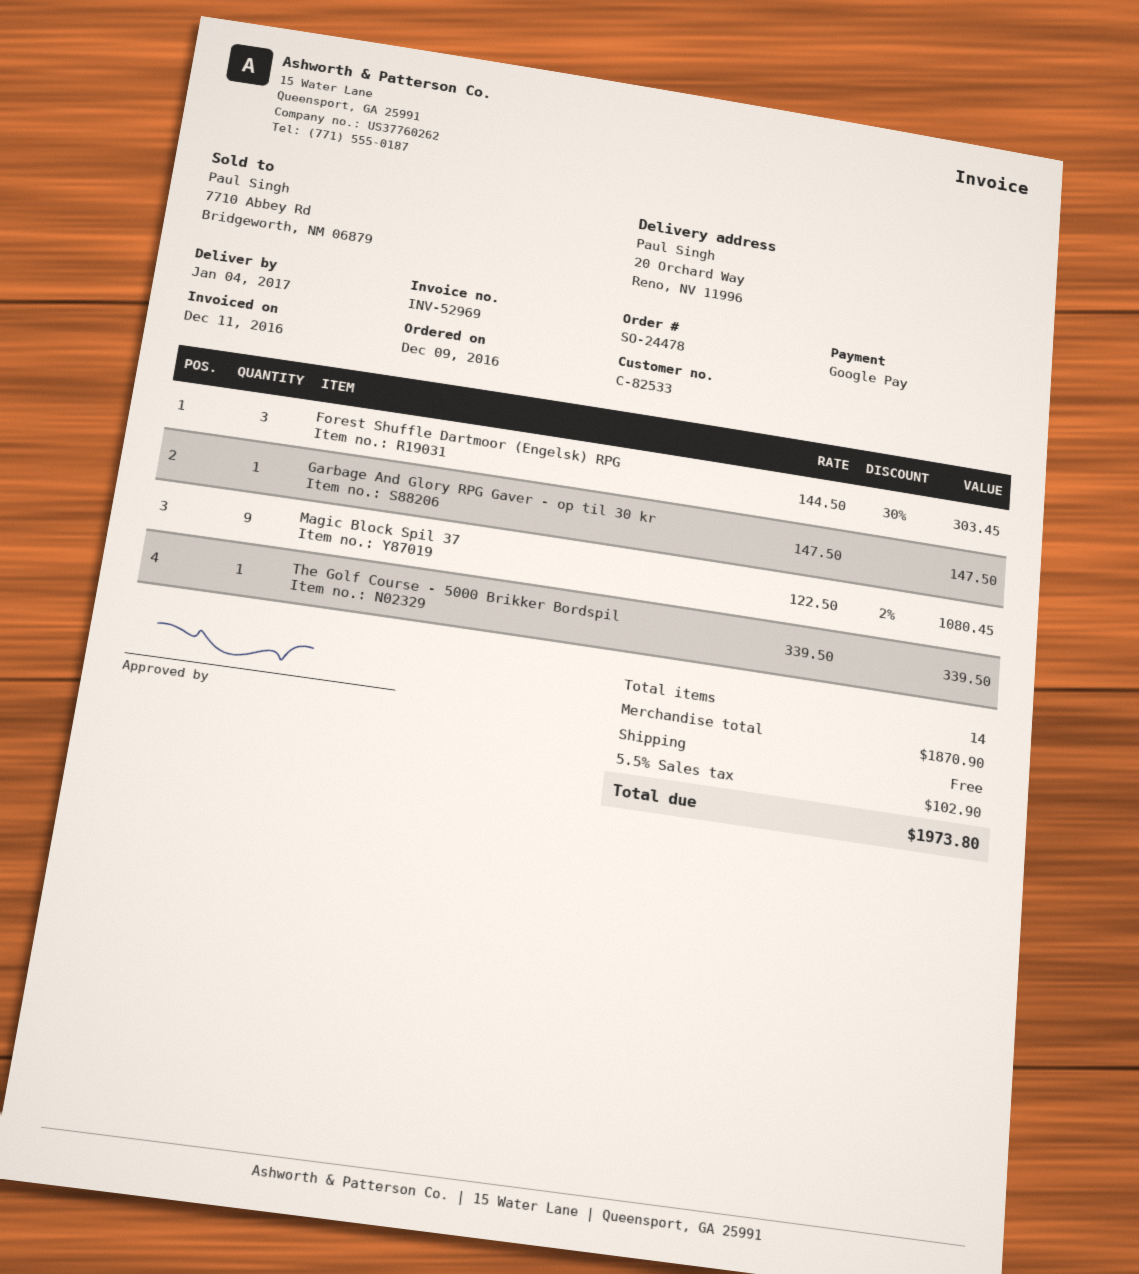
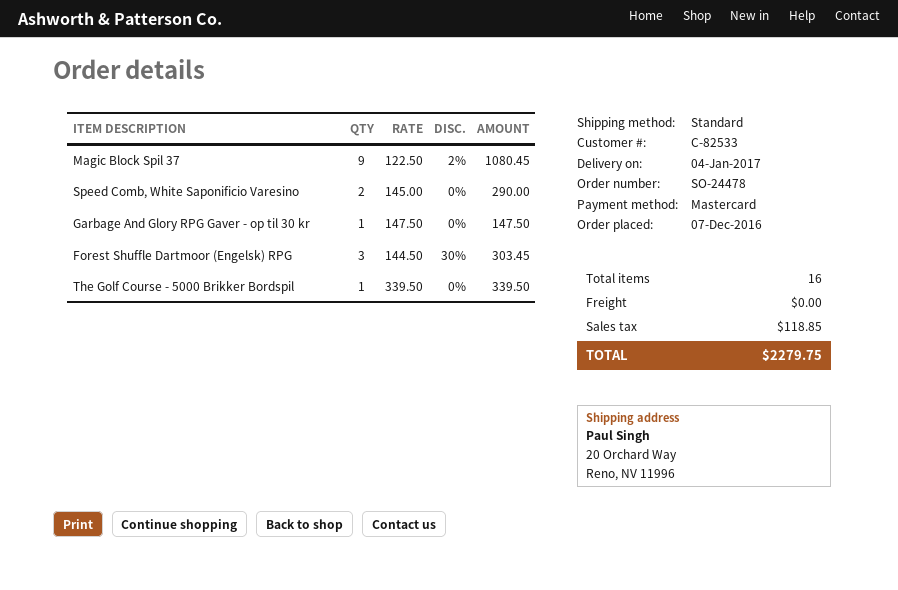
order date: 2016-12-09 -> 2016-12-07
payment method: Google Pay -> Mastercard
Speed Comb, White Saponificio Varesino: none -> 2 x 145.00 = 290.00
total quantity: 14 -> 16
tax: 102.90 -> 118.85
total: 1973.80 -> 2279.75

